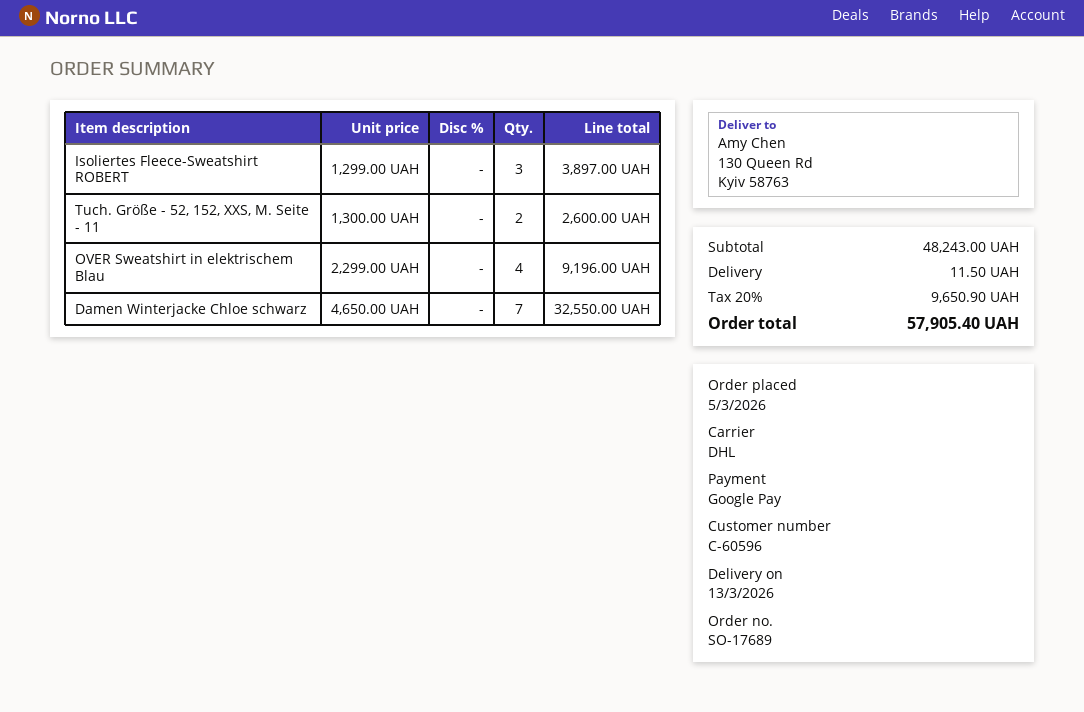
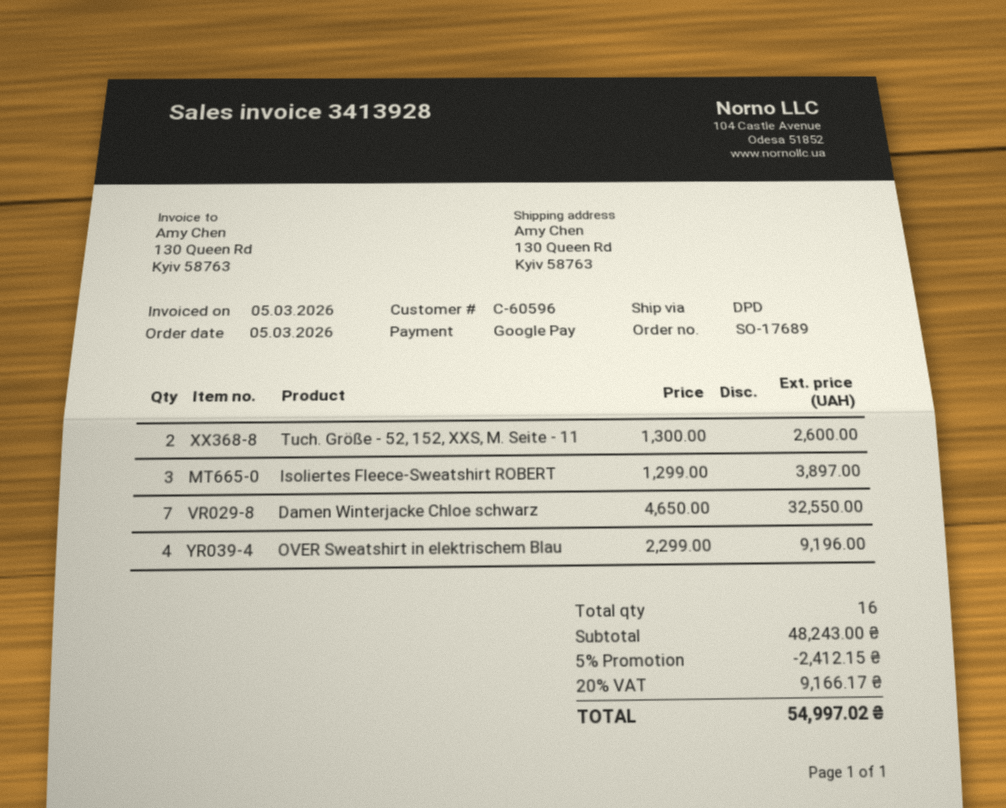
shipping method: DHL -> DPD
discount: none -> 5% = 2412.15
shipping: 11.50 -> none
tax: 20% = 9650.90 -> 20% = 9166.17
total: 57905.40 -> 54997.02

